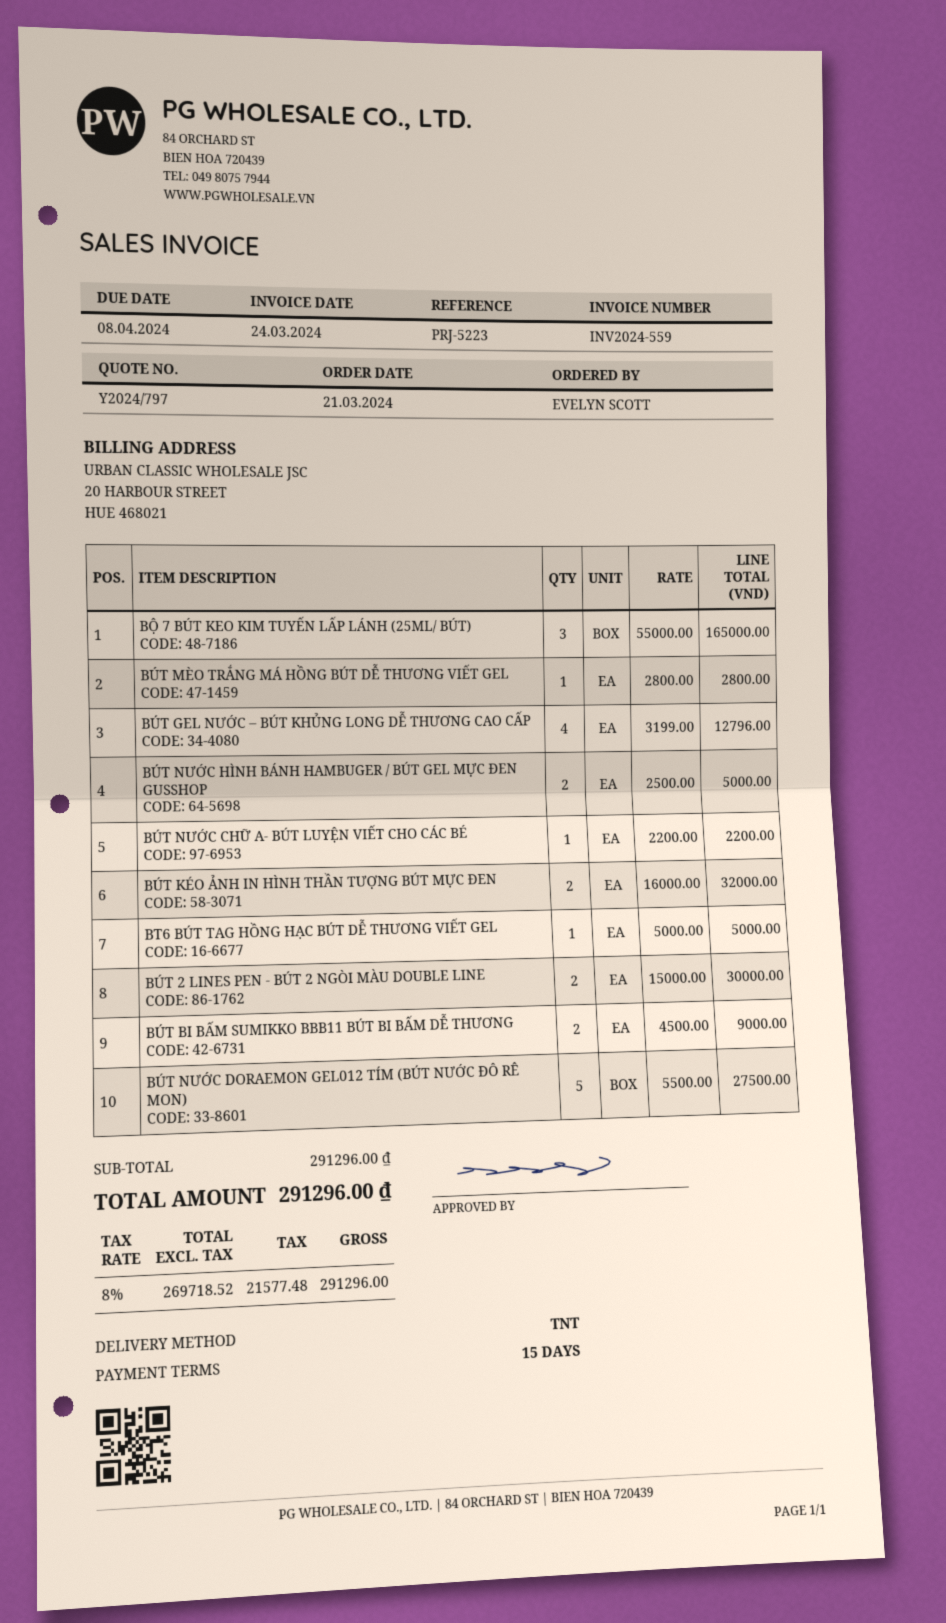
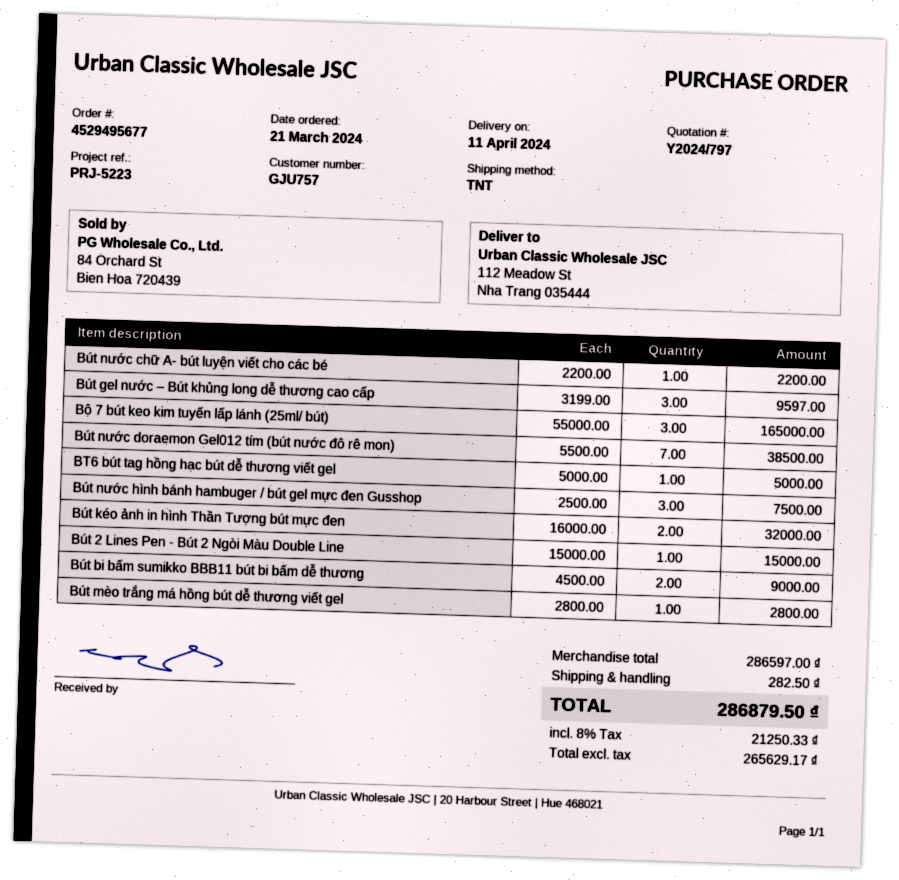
BÚT GEL NƯỚC – BÚT KHỦNG LONG DỄ THƯƠNG CAO CẤP: 4 x 3199.00 = 12796.00 -> 3 x 3199.00 = 9597.00
BÚT NƯỚC HÌNH BÁNH HAMBUGER / BÚT GEL MỰC ĐEN GUSSHOP: 2 x 2500.00 = 5000.00 -> 3 x 2500.00 = 7500.00
BÚT 2 LINES PEN - BÚT 2 NGÒI MÀU DOUBLE LINE: 2 x 15000.00 = 30000.00 -> 1 x 15000.00 = 15000.00
BÚT NƯỚC DORAEMON GEL012 TÍM (BÚT NƯỚC ĐÔ RÊ MON): 5 x 5500.00 = 27500.00 -> 7 x 5500.00 = 38500.00
subtotal: 291296.00 -> 286597.00
shipping: none -> 282.50
net: 269718.52 -> 265629.17
tax: 8% = 21577.48 -> 8% = 21250.33
total: 291296.00 -> 286879.50

